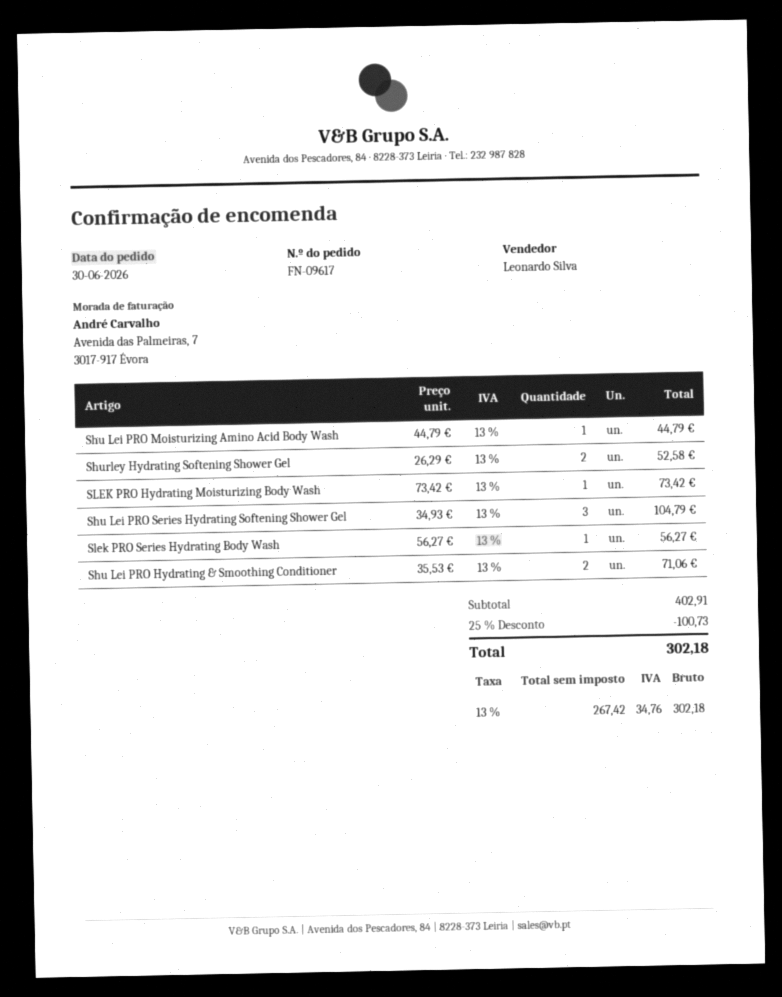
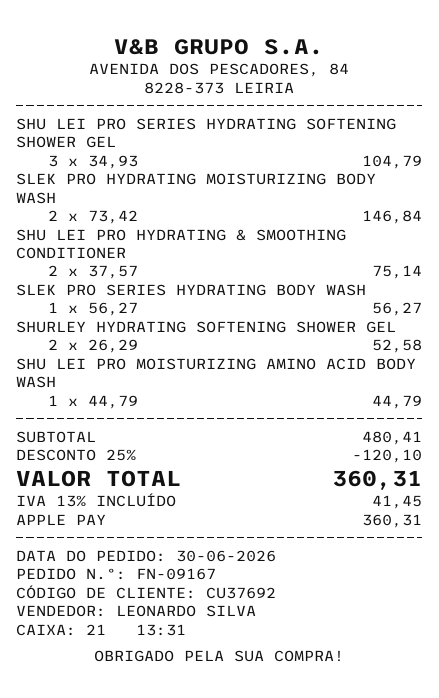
order number: FN-09617 -> FN-09167
SLEK PRO Hydrating Moisturizing Body Wash: 1 x 73.42 = 73.42 -> 2 x 73.42 = 146.84
Shu Lei PRO Hydrating & Smoothing Conditioner: 2 x 35.53 = 71.06 -> 2 x 37.57 = 75.14
subtotal: 402.91 -> 480.41
discount: 25% = 100.73 -> 25% = 120.10
tax: 13% = 34.76 -> 13% = 41.45
total: 302.18 -> 360.31

